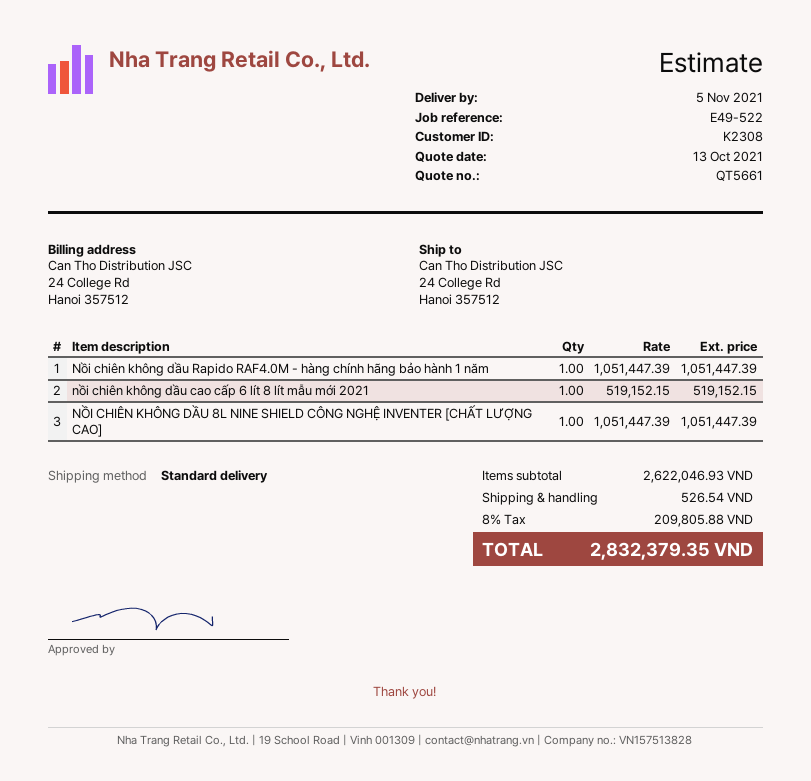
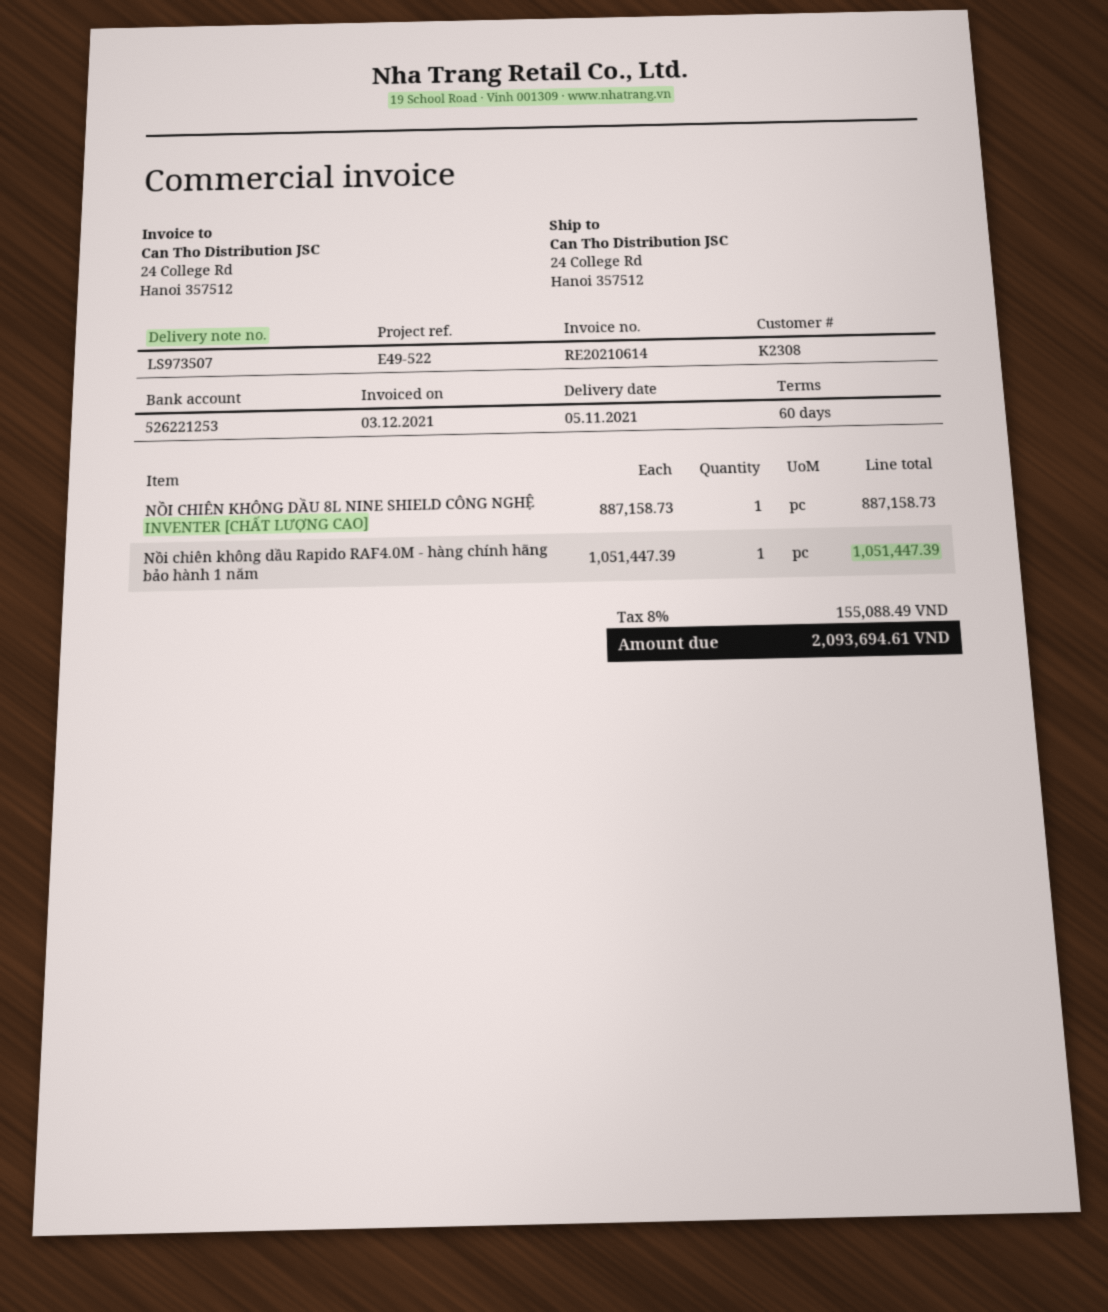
nồi chiên không dầu cao cấp 6 lít 8 lít mẫu mới 2021: 1 x 519152.15 = 519152.15 -> none
NỒI CHIÊN KHÔNG DẦU 8L NINE SHIELD CÔNG NGHỆ INVENTER [CHẤT LƯỢNG CAO]: 1 x 1051447.39 = 1051447.39 -> 1 x 887158.73 = 887158.73
shipping: 526.54 -> none
tax: 8% = 209805.88 -> 8% = 155088.49
total: 2832379.35 -> 2093694.61

